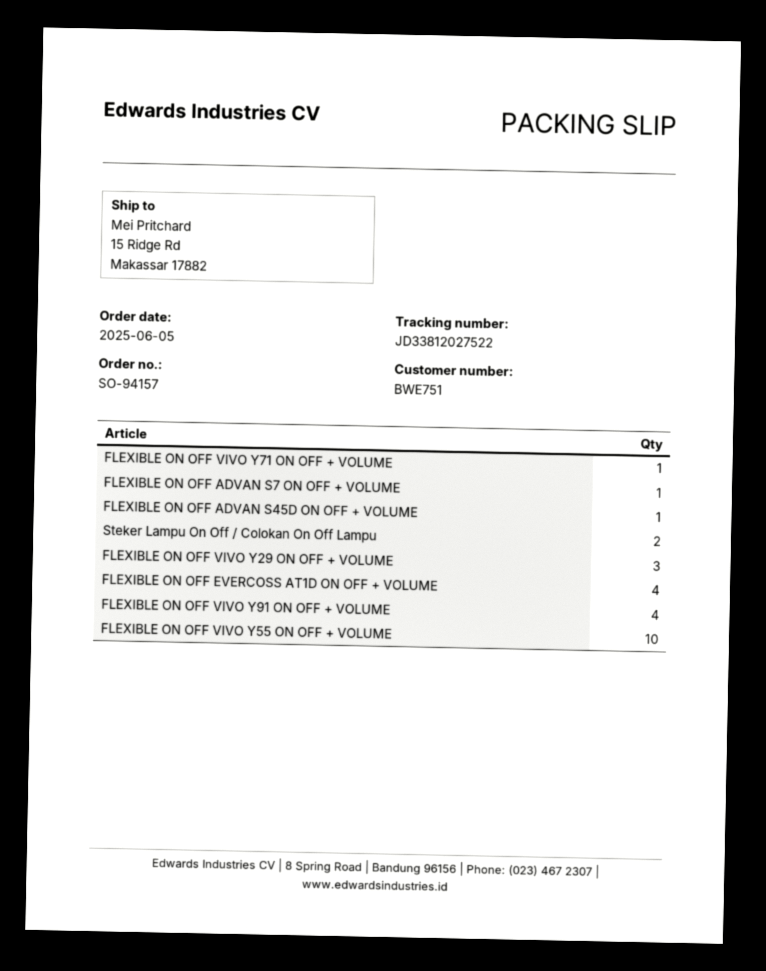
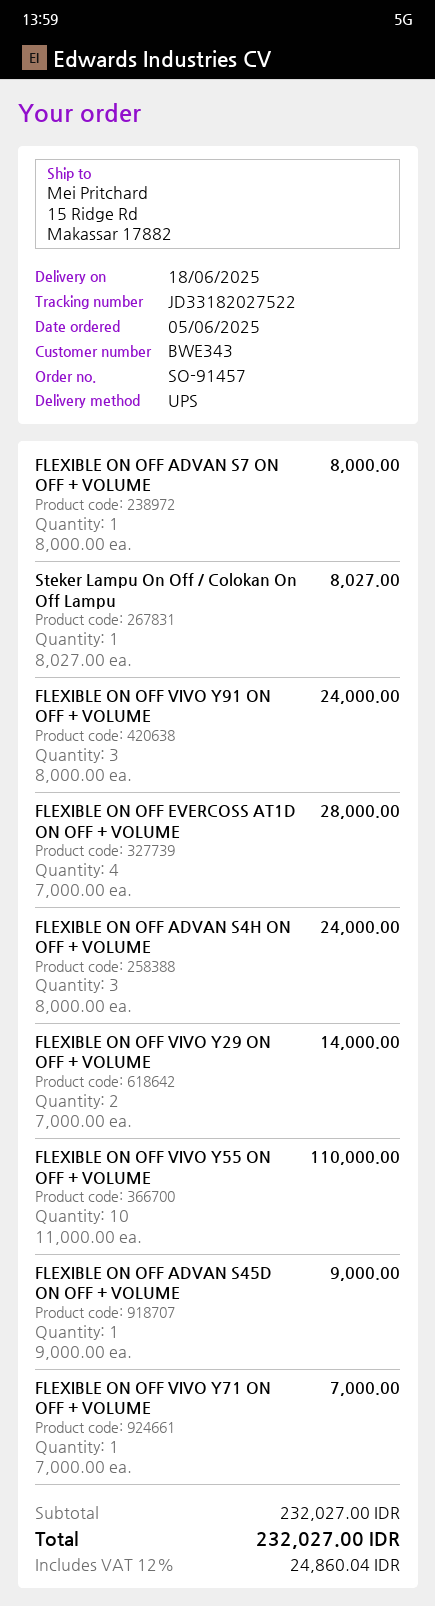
order number: SO-94157 -> SO-91457
customer number: BWE751 -> BWE343
tracking number: JD33812027522 -> JD33182027522
Steker Lampu On Off / Colokan On Off Lampu: 2 -> 1
FLEXIBLE ON OFF VIVO Y29 ON OFF + VOLUME: 3 -> 2
FLEXIBLE ON OFF VIVO Y91 ON OFF + VOLUME: 4 -> 3
FLEXIBLE ON OFF ADVAN S4H ON OFF + VOLUME: none -> 3

